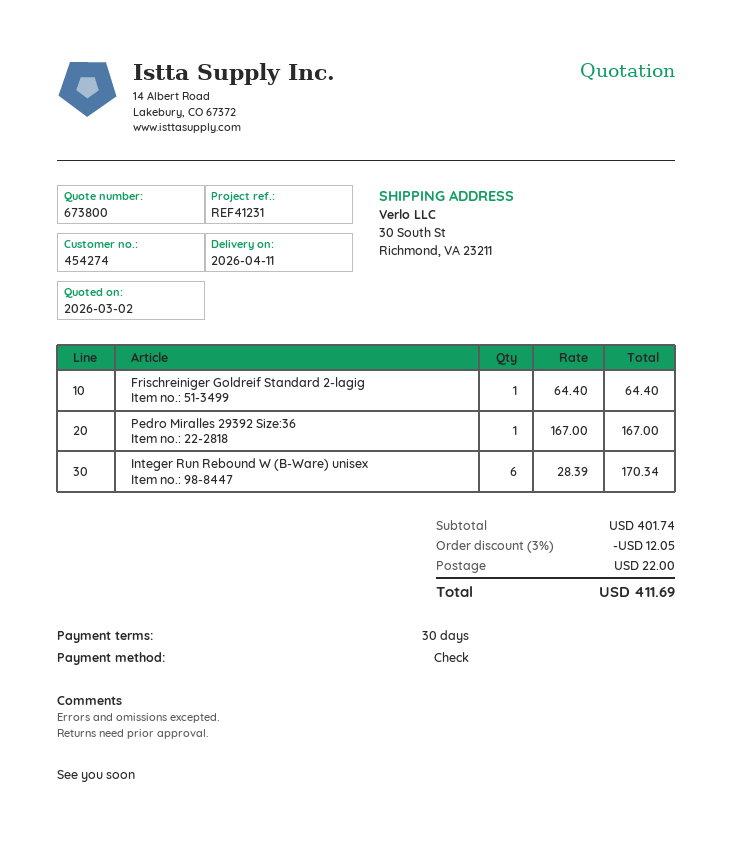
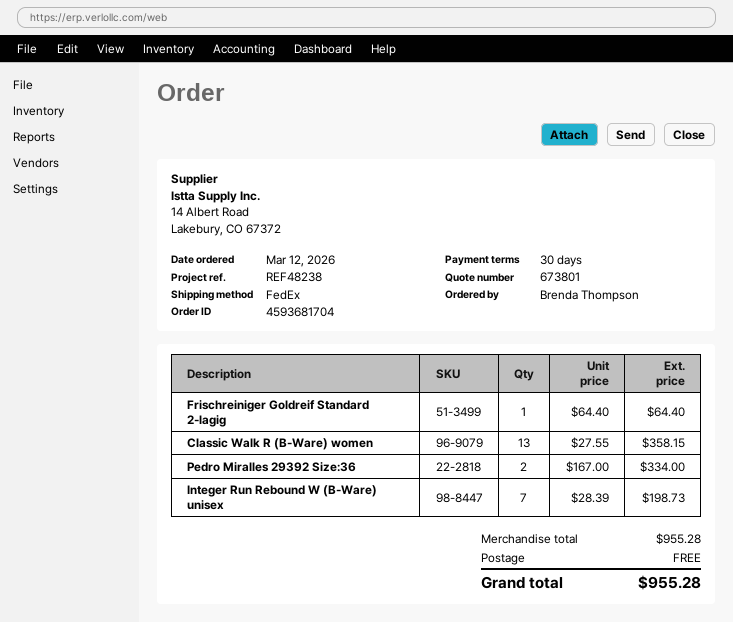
quote number: 673800 -> 673801
reference: REF41231 -> REF48238
Pedro Miralles 29392 Size:36: 1 x 167.00 = 167.00 -> 2 x 167.00 = 334.00
Integer Run Rebound W (B-Ware) unisex: 6 x 28.39 = 170.34 -> 7 x 28.39 = 198.73
Classic Walk R (B-Ware) women: none -> 13 x 27.55 = 358.15
subtotal: 401.74 -> 955.28
discount: 3% = 12.05 -> none
shipping: 22.00 -> 0.00
total: 411.69 -> 955.28

